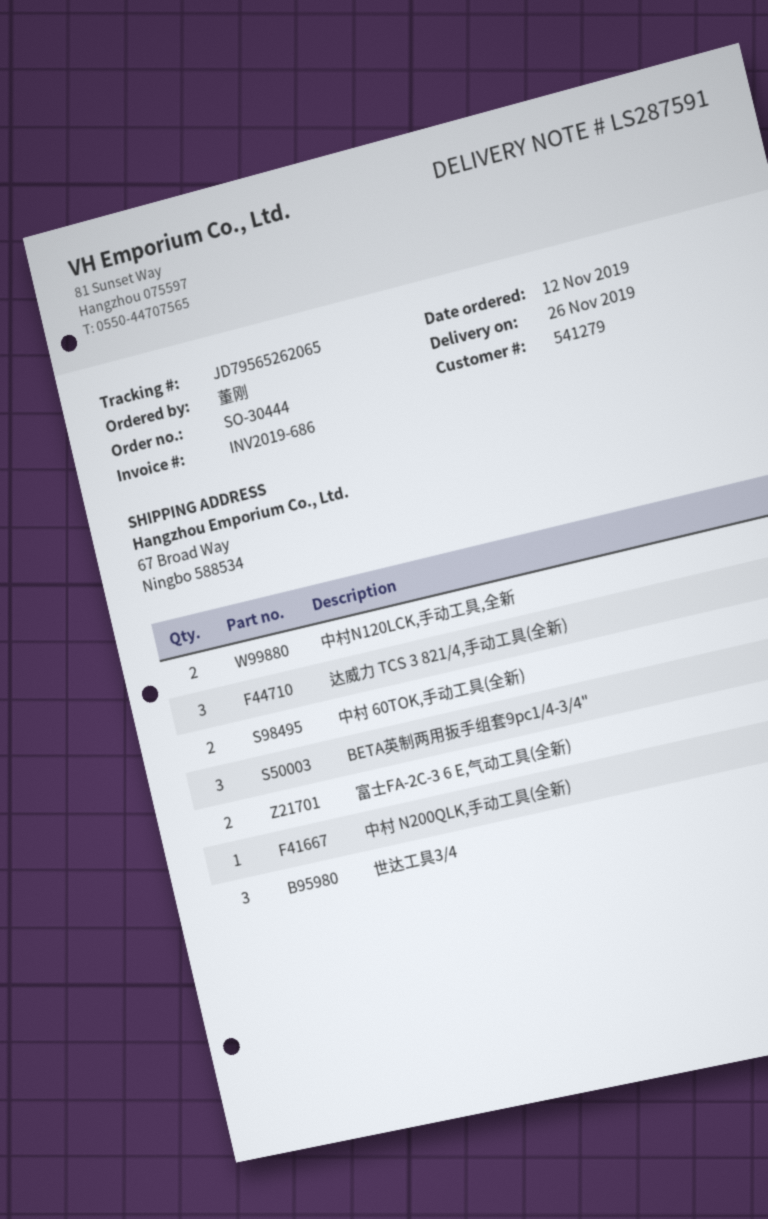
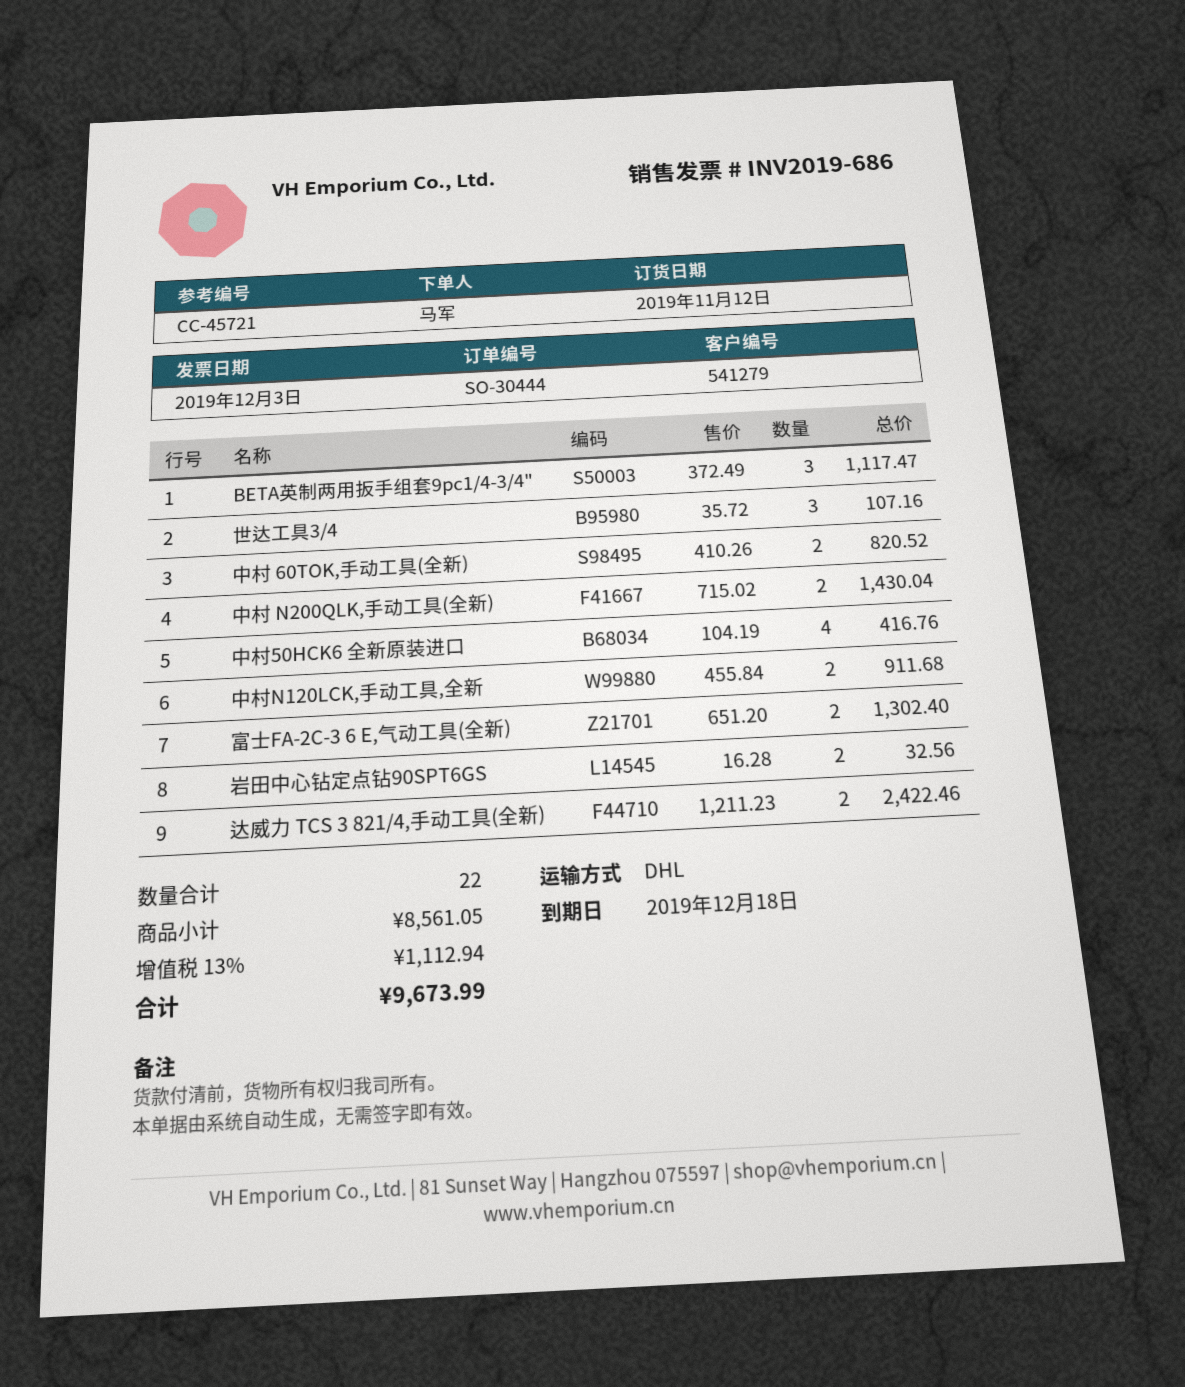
ordered by: 董刚 -> 马军
达威力 TCS 3 821/4,手动工具(全新): 3 -> 2
中村 N200QLK,手动工具(全新): 1 -> 2
中村50HCK6 全新原装进口: none -> 4
岩田中心钻定点钻90SPT6GS: none -> 2

